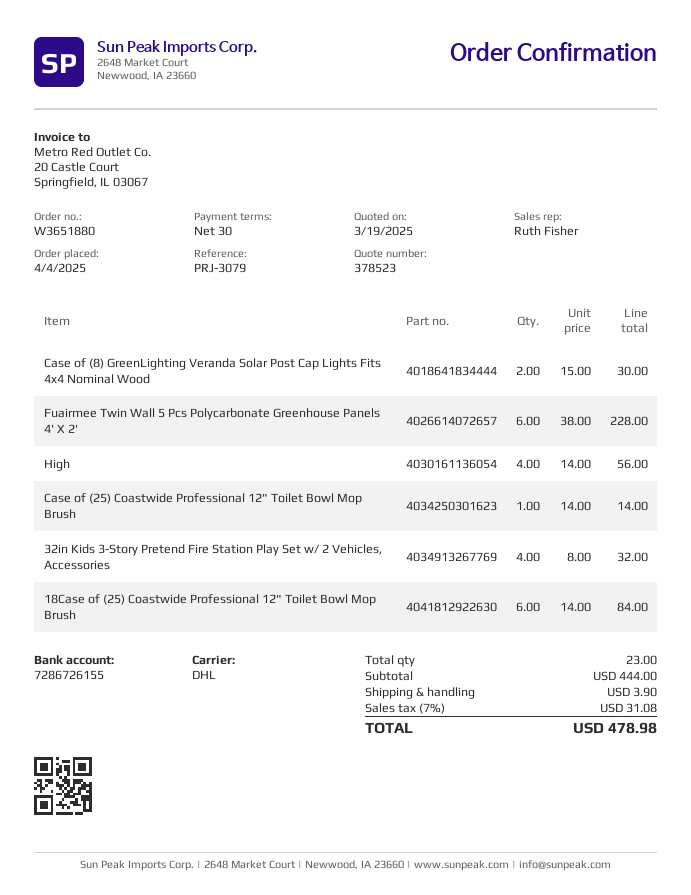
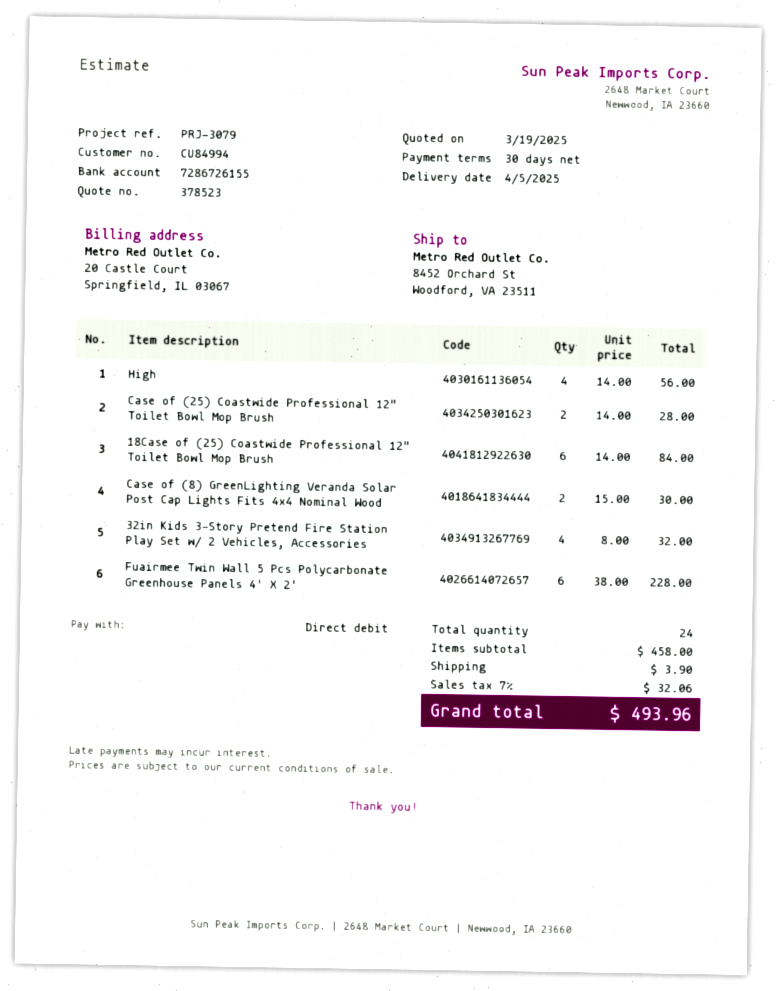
Case of (25) Coastwide Professional 12" Toilet Bowl Mop Brush: 1 x 14.00 = 14.00 -> 2 x 14.00 = 28.00
total quantity: 23 -> 24
subtotal: 444.00 -> 458.00
tax: 7% = 31.08 -> 7% = 32.06
total: 478.98 -> 493.96

